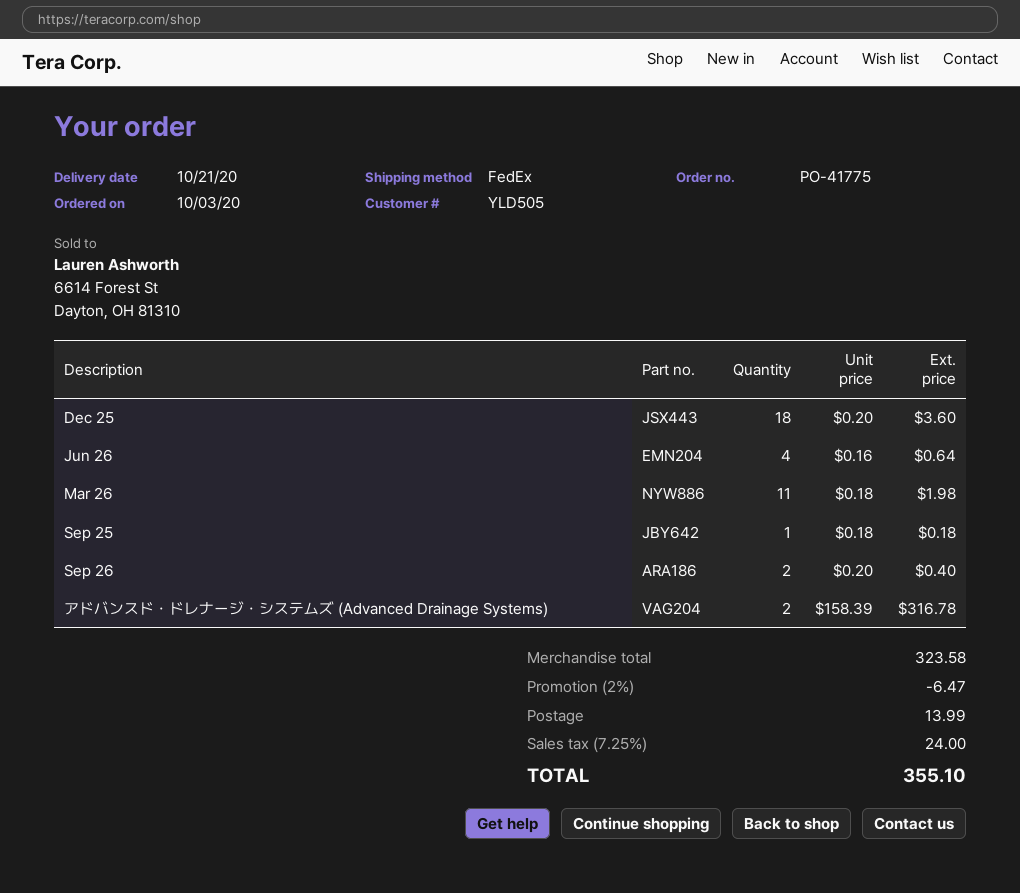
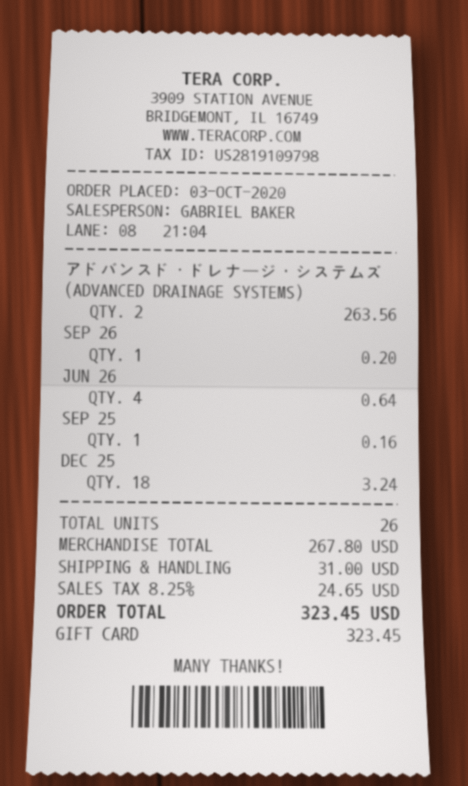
Dec 25: 18 for 3.60 -> 18 for 3.24
Mar 26: 11 for 1.98 -> none
Sep 25: 1 for 0.18 -> 1 for 0.16
Sep 26: 2 for 0.40 -> 1 for 0.20
アドバンスド・ドレナージ・システムズ (Advanced Drainage Systems): 2 for 316.78 -> 2 for 263.56
subtotal: 323.58 -> 267.80
discount: 2% = 6.47 -> none
shipping: 13.99 -> 31.00
tax: 7.25% = 24.00 -> 8.25% = 24.65
total: 355.10 -> 323.45

